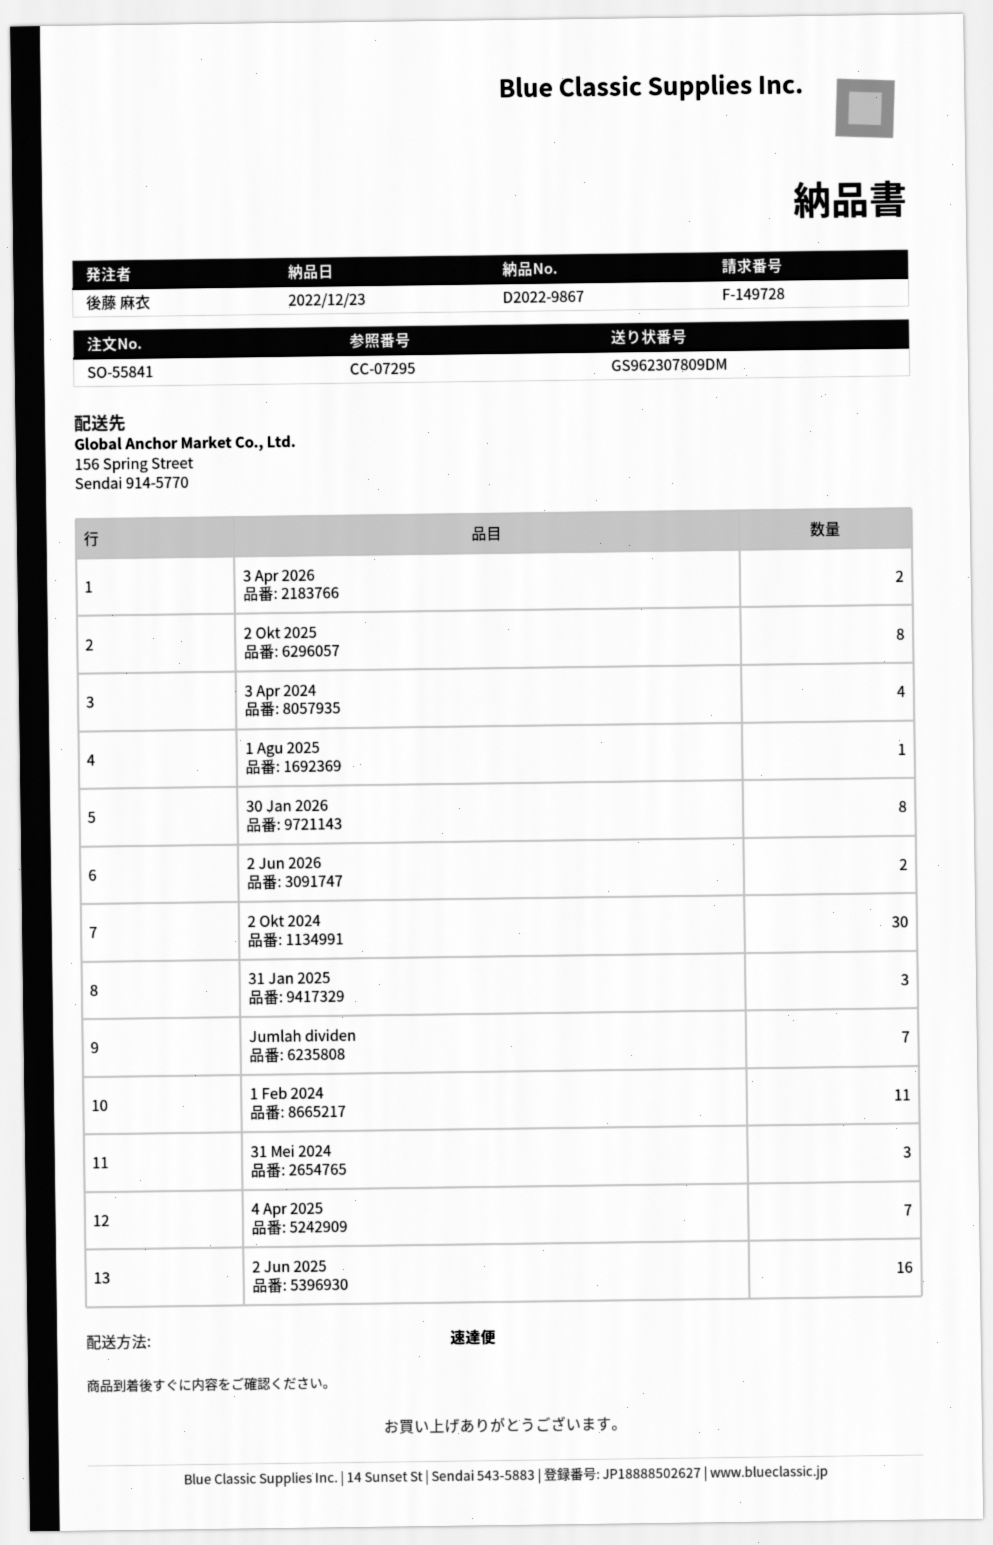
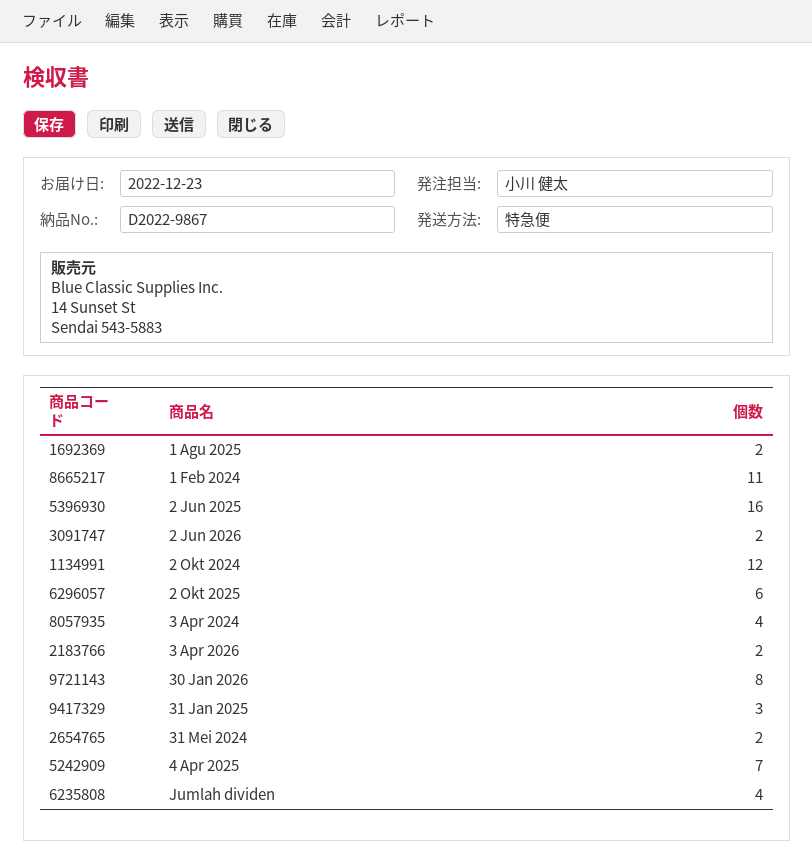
ordered by: 後藤 麻衣 -> 小川 健太
2 Okt 2025: 8 -> 6
1 Agu 2025: 1 -> 2
2 Okt 2024: 30 -> 12
Jumlah dividen: 7 -> 4
31 Mei 2024: 3 -> 2

